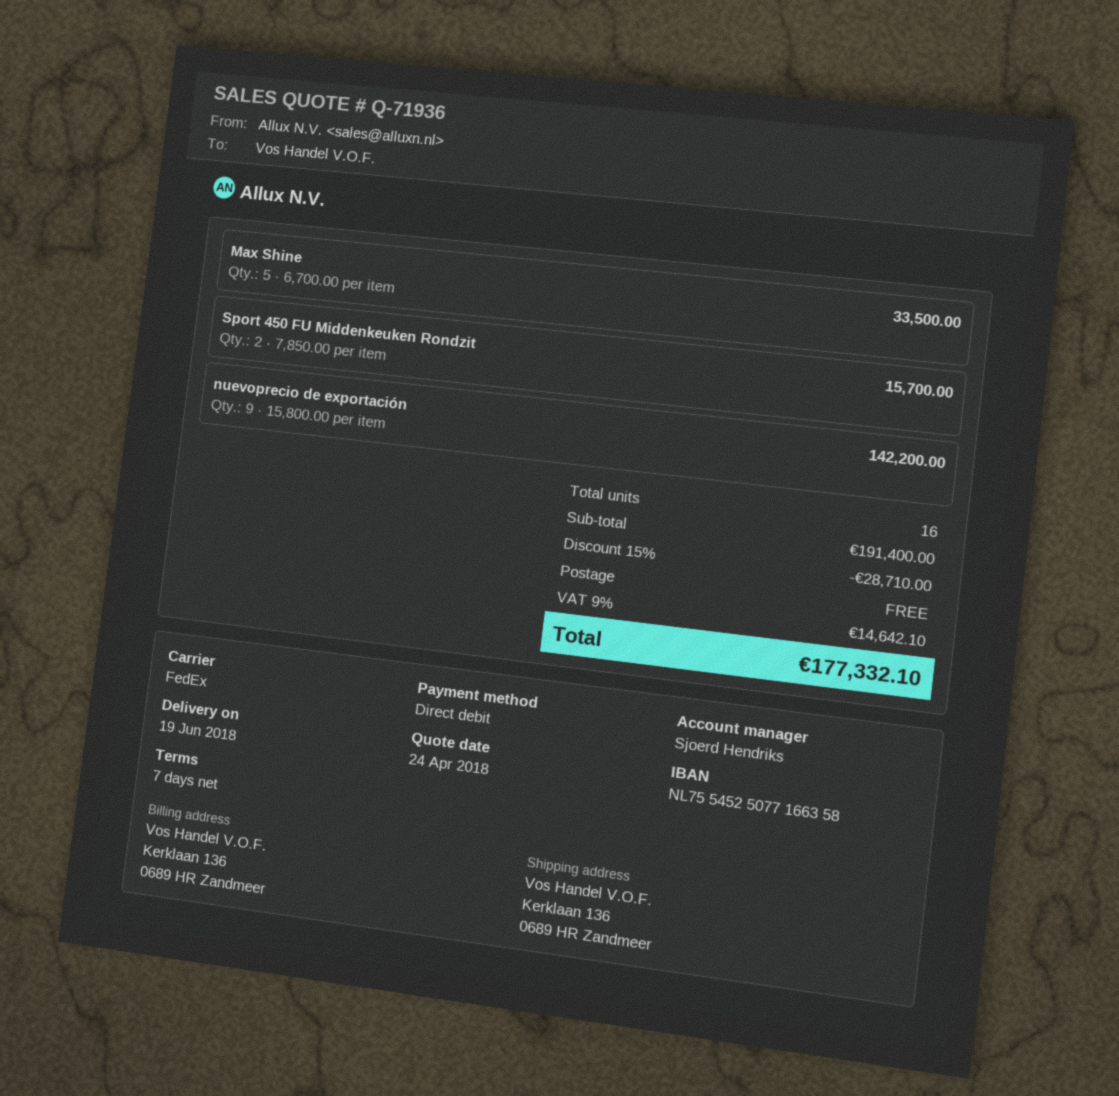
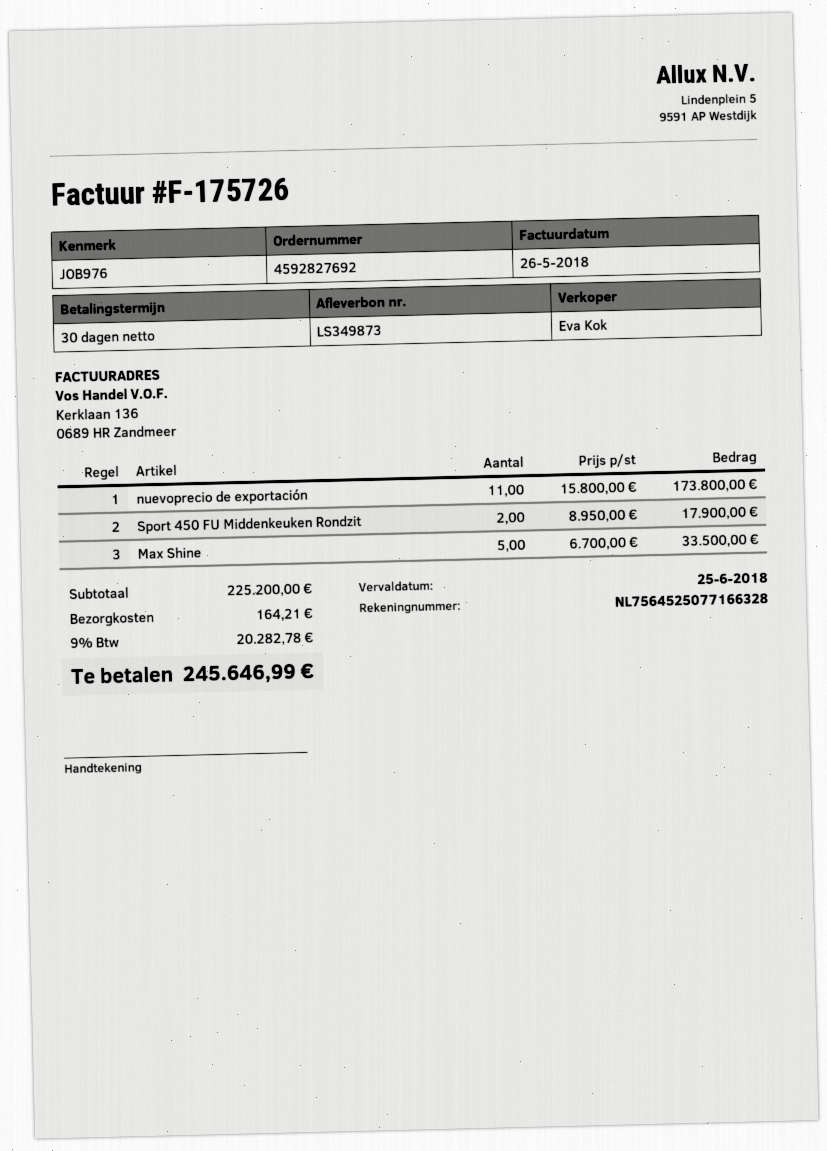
payment terms: 7 days -> 30 days
sales rep: Sjoerd Hendriks -> Eva Kok
bank account: NL7554525077166358 -> NL7564525077166328
Sport 450 FU Middenkeuken Rondzit: 2 x 7850.00 = 15700.00 -> 2 x 8950.00 = 17900.00
nuevoprecio de exportación: 9 x 15800.00 = 142200.00 -> 11 x 15800.00 = 173800.00
subtotal: 191400.00 -> 225200.00
discount: 15% = 28710.00 -> none
shipping: 0.00 -> 164.21
tax: 9% = 14642.10 -> 9% = 20282.78
total: 177332.10 -> 245646.99

